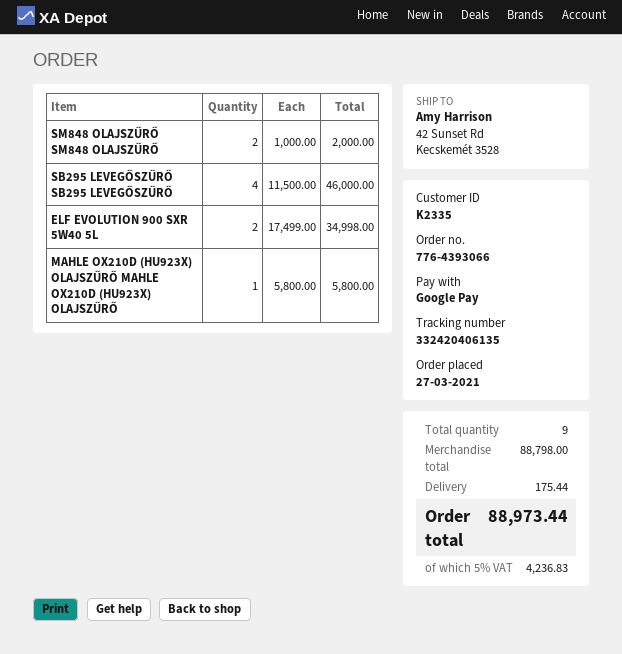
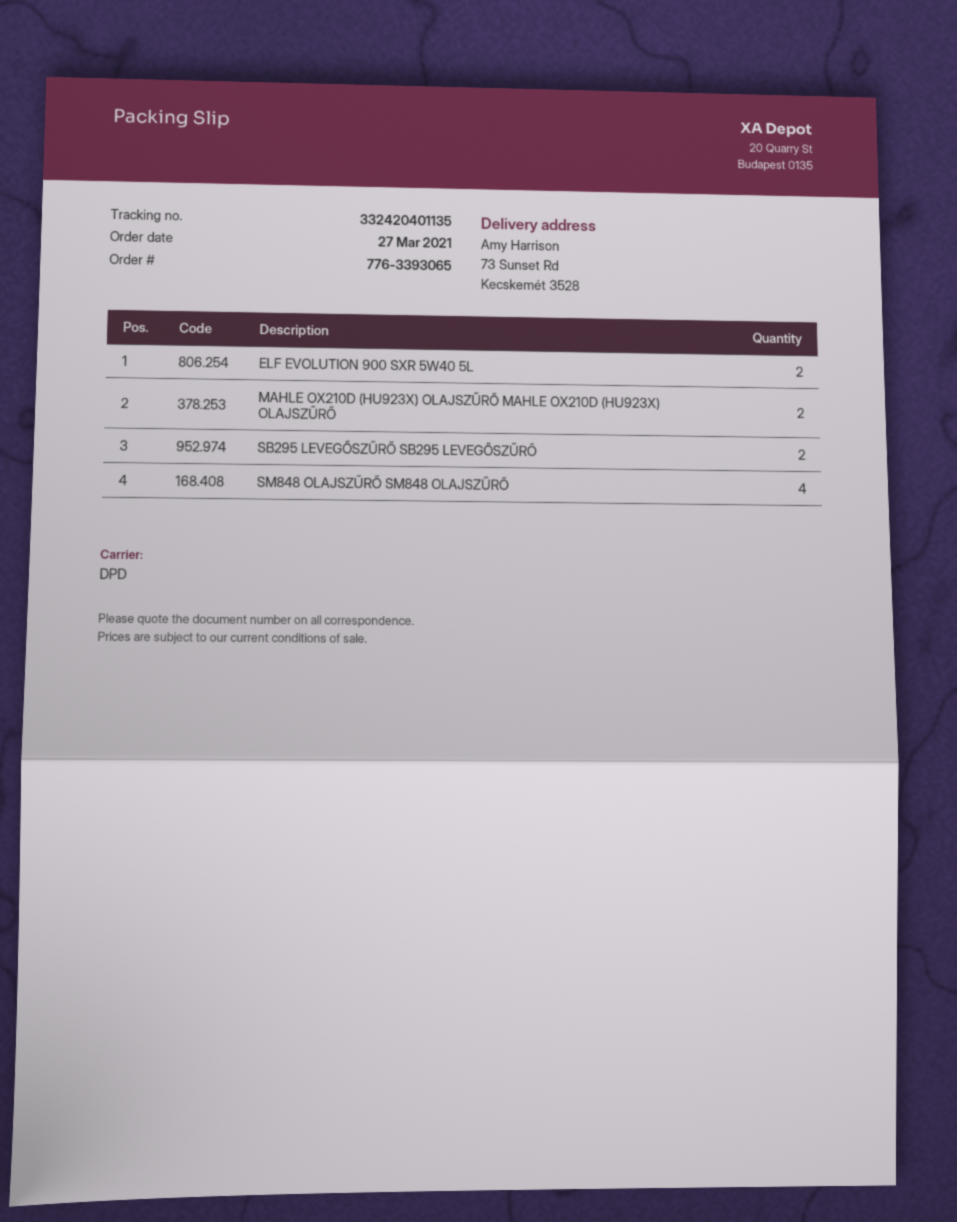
order number: 776-4393066 -> 776-3393065
tracking number: 332420406135 -> 332420401135
ship to: 42 Sunset Rd, Kecskemét 3528 -> 73 Sunset Rd, Kecskemét 3528
SM848 OLAJSZŰRŐ SM848 OLAJSZŰRŐ: 2 -> 4
SB295 LEVEGŐSZŰRŐ SB295 LEVEGŐSZŰRŐ: 4 -> 2
MAHLE OX210D (HU923X) OLAJSZŰRŐ MAHLE OX210D (HU923X) OLAJSZŰRŐ: 1 -> 2

